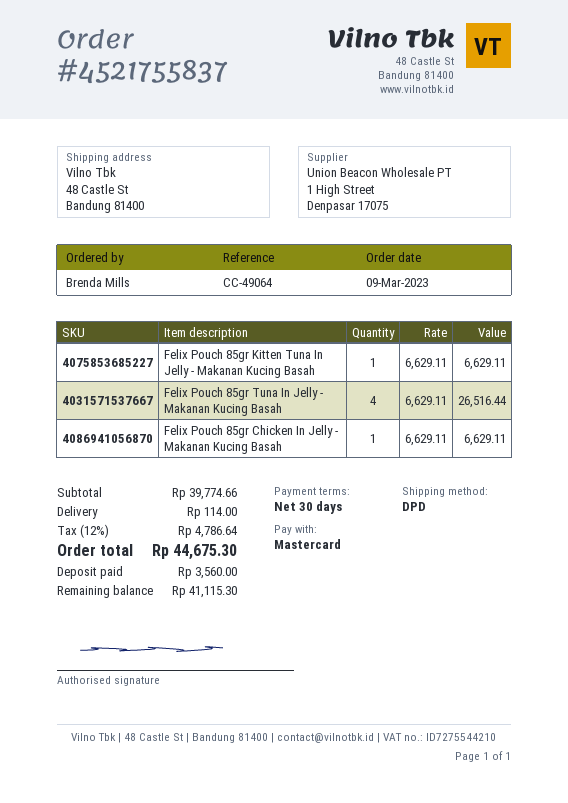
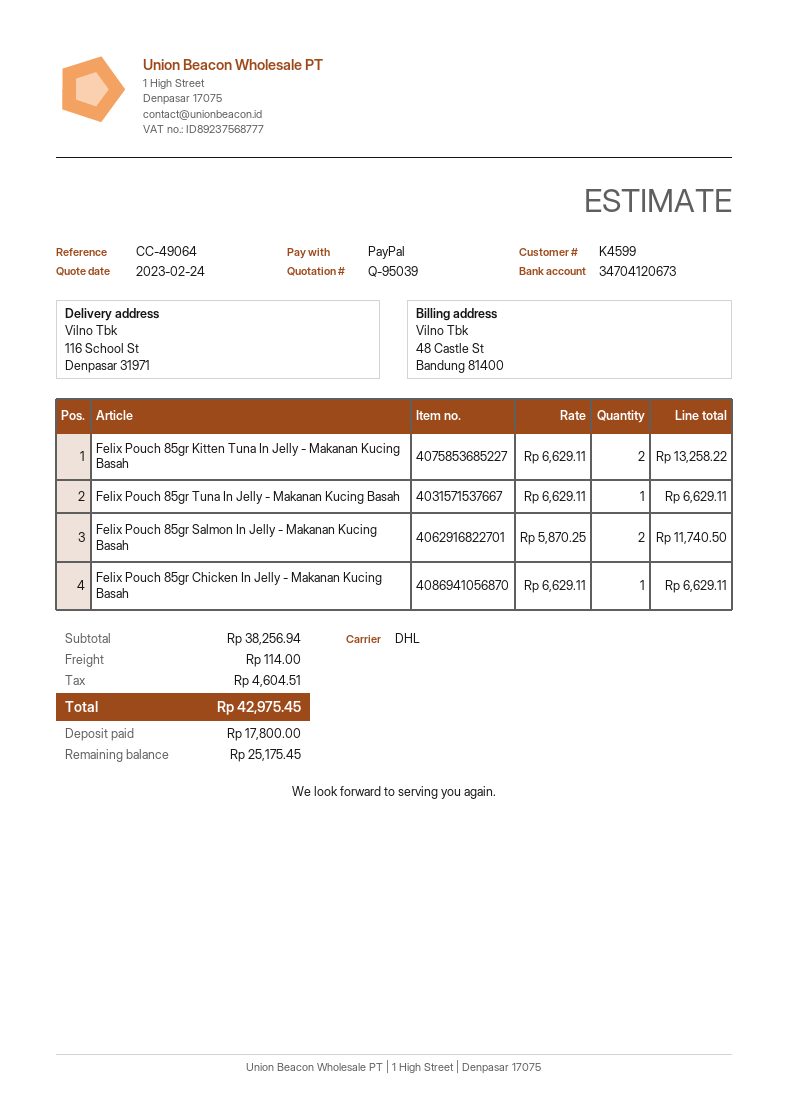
payment method: Mastercard -> PayPal
shipping method: DPD -> DHL
ship to: 48 Castle St, Bandung 81400 -> 116 School St, Denpasar 31971
Felix Pouch 85gr Kitten Tuna In Jelly - Makanan Kucing Basah: 1 x 6629.11 = 6629.11 -> 2 x 6629.11 = 13258.22
Felix Pouch 85gr Tuna In Jelly - Makanan Kucing Basah: 4 x 6629.11 = 26516.44 -> 1 x 6629.11 = 6629.11
Felix Pouch 85gr Salmon In Jelly - Makanan Kucing Basah: none -> 2 x 5870.25 = 11740.50
subtotal: 39774.66 -> 38256.94
tax: 4786.64 -> 4604.51
total: 44675.30 -> 42975.45
deposit: 3560.00 -> 17800.00
balance: 41115.30 -> 25175.45

